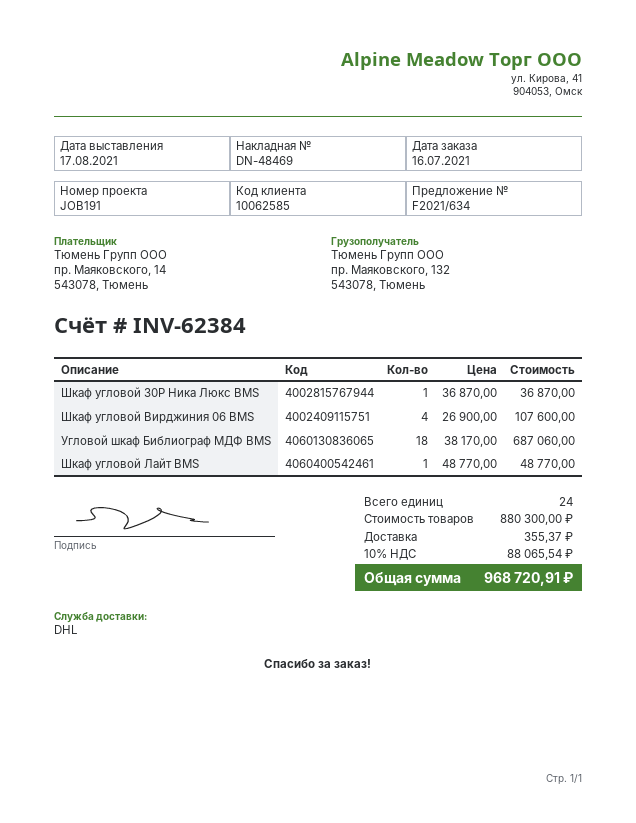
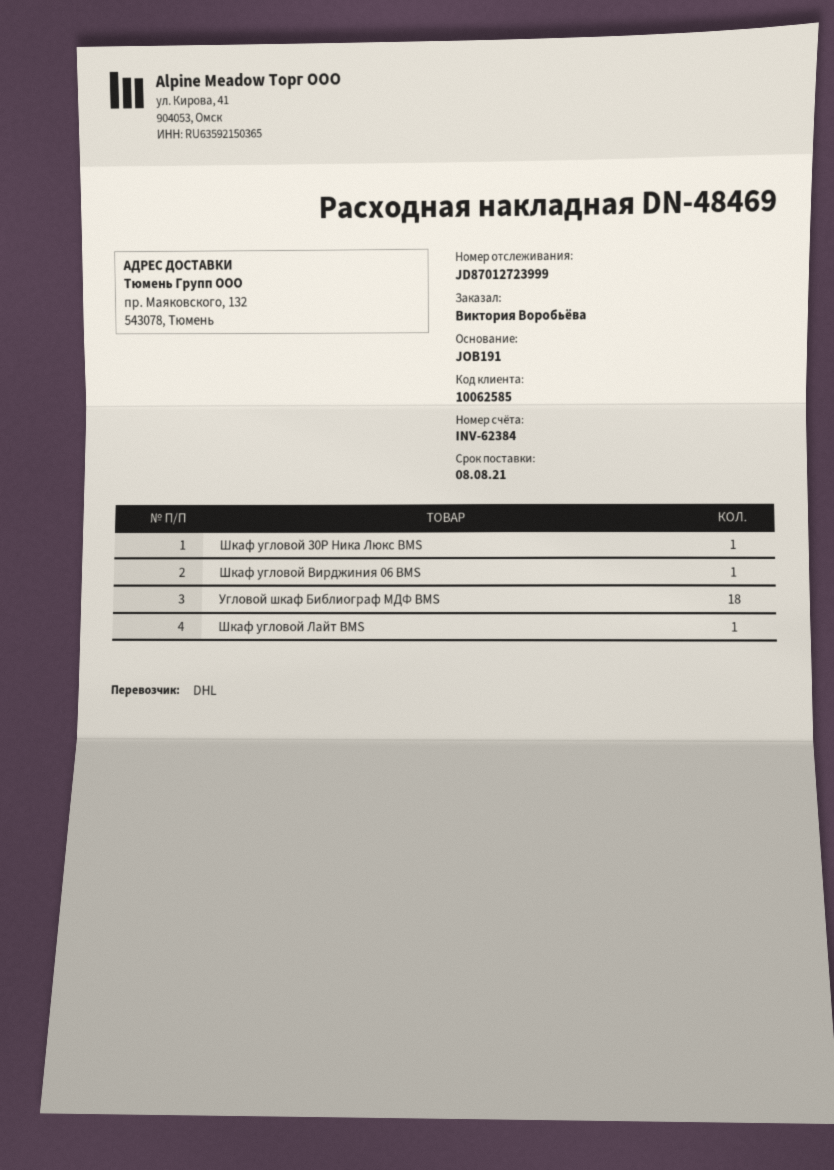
Шкаф угловой Вирджиния 06 BMS: 4 -> 1

